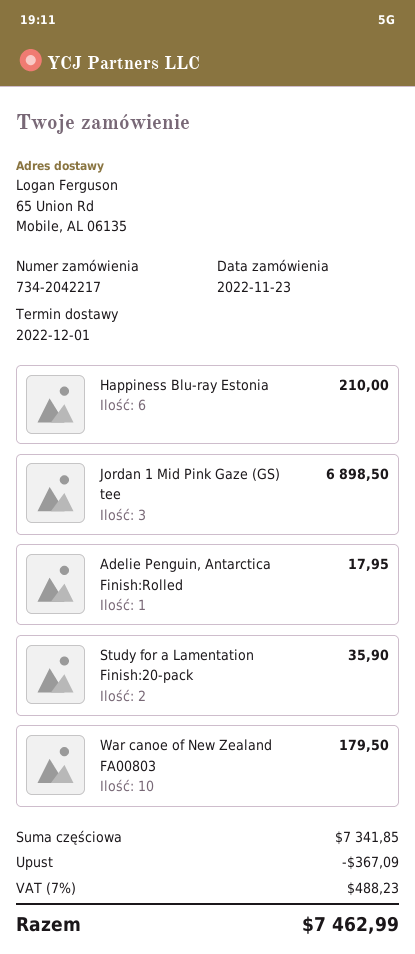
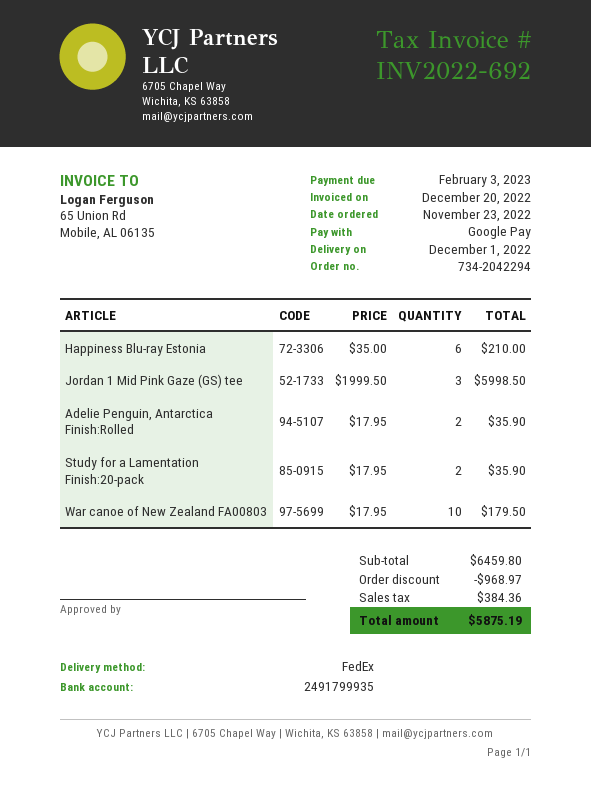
order number: 734-2042217 -> 734-2042294
Jordan 1 Mid Pink Gaze (GS) tee: 3 for 6898.50 -> 3 for 5998.50
Adelie Penguin, Antarctica Finish:Rolled: 1 for 17.95 -> 2 for 35.90
subtotal: 7341.85 -> 6459.80
discount: 367.09 -> 968.97
tax: 488.23 -> 384.36
total: 7462.99 -> 5875.19

